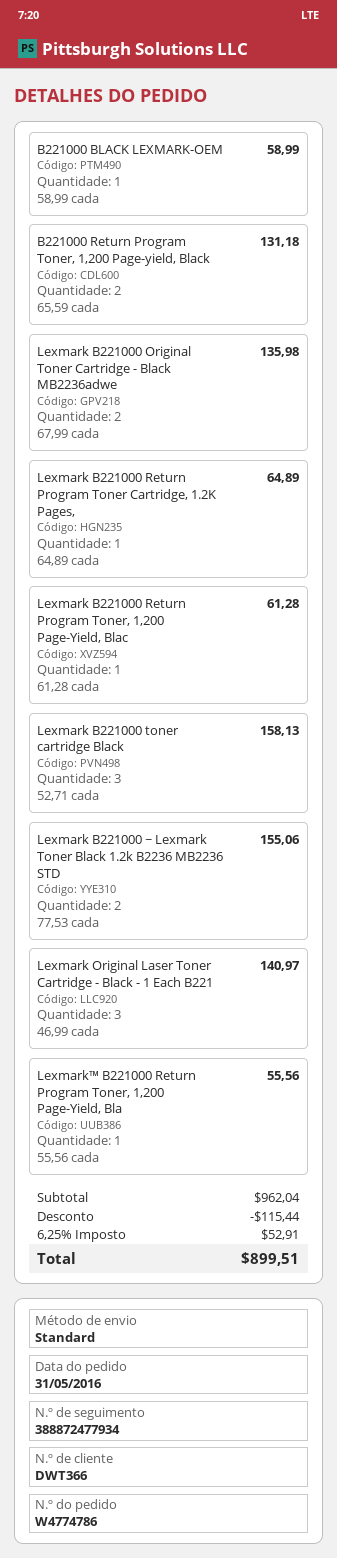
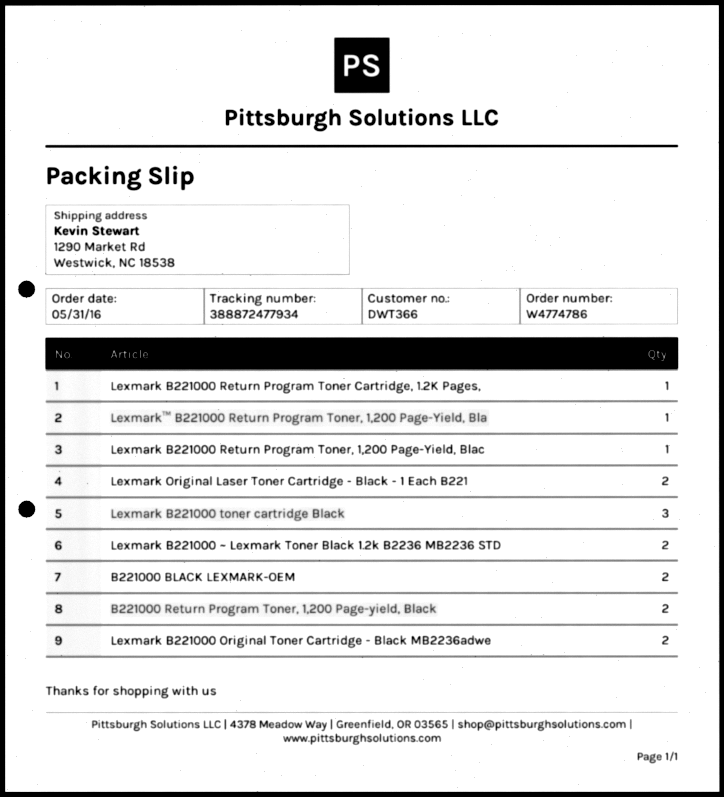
B221000 BLACK LEXMARK-OEM: 1 -> 2
Lexmark Original Laser Toner Cartridge - Black - 1 Each B221: 3 -> 2

